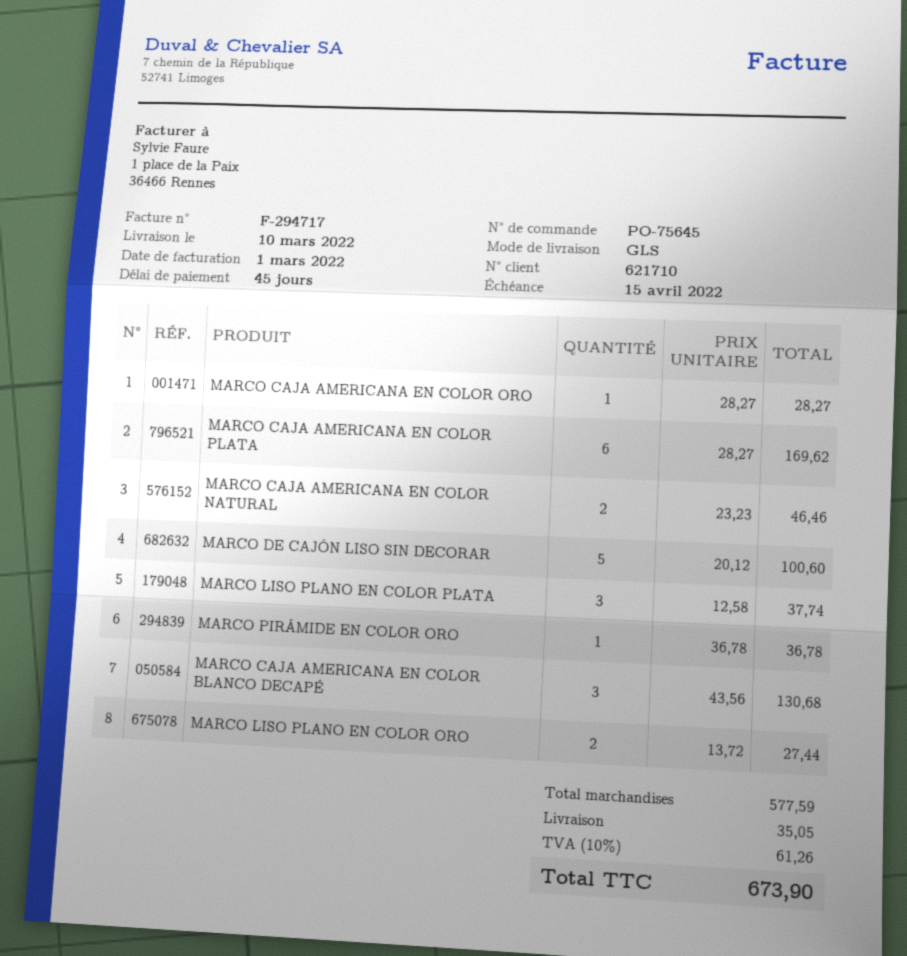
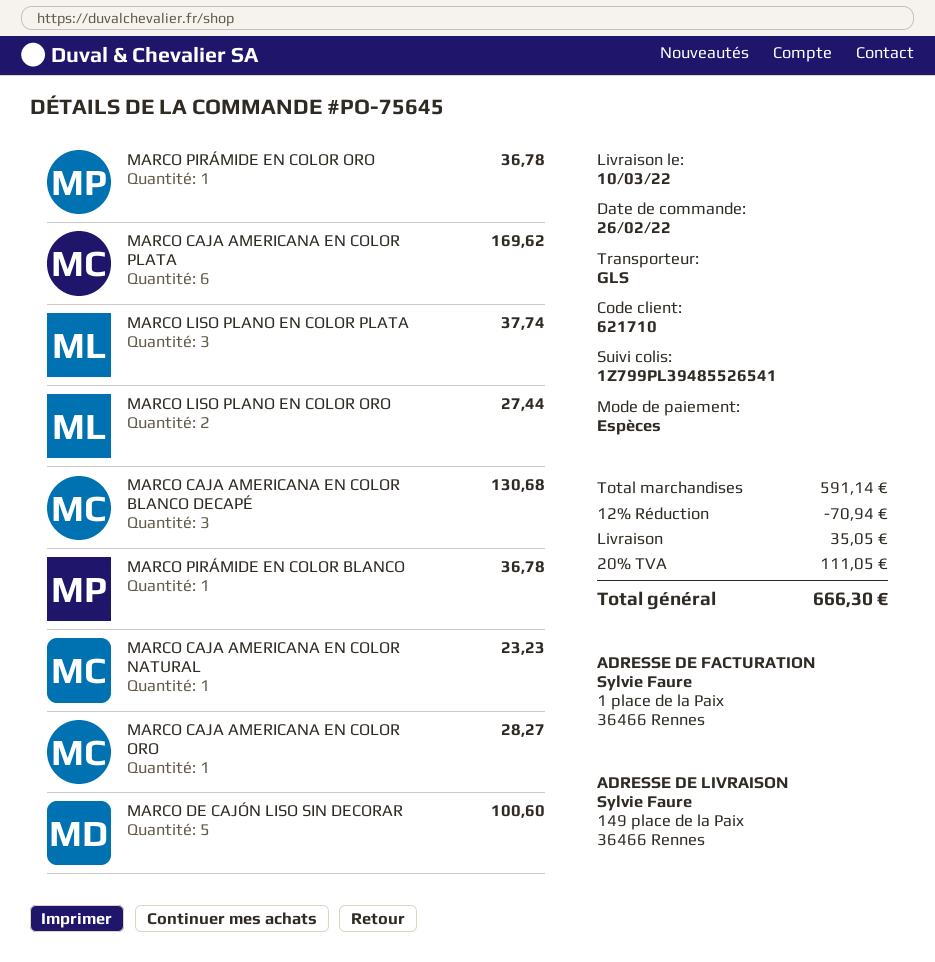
MARCO CAJA AMERICANA EN COLOR NATURAL: 2 for 46.46 -> 1 for 23.23
MARCO PIRÁMIDE EN COLOR BLANCO: none -> 1 for 36.78
subtotal: 577.59 -> 591.14
discount: none -> 12% = 70.94
tax: 10% = 61.26 -> 20% = 111.05
total: 673.90 -> 666.30

